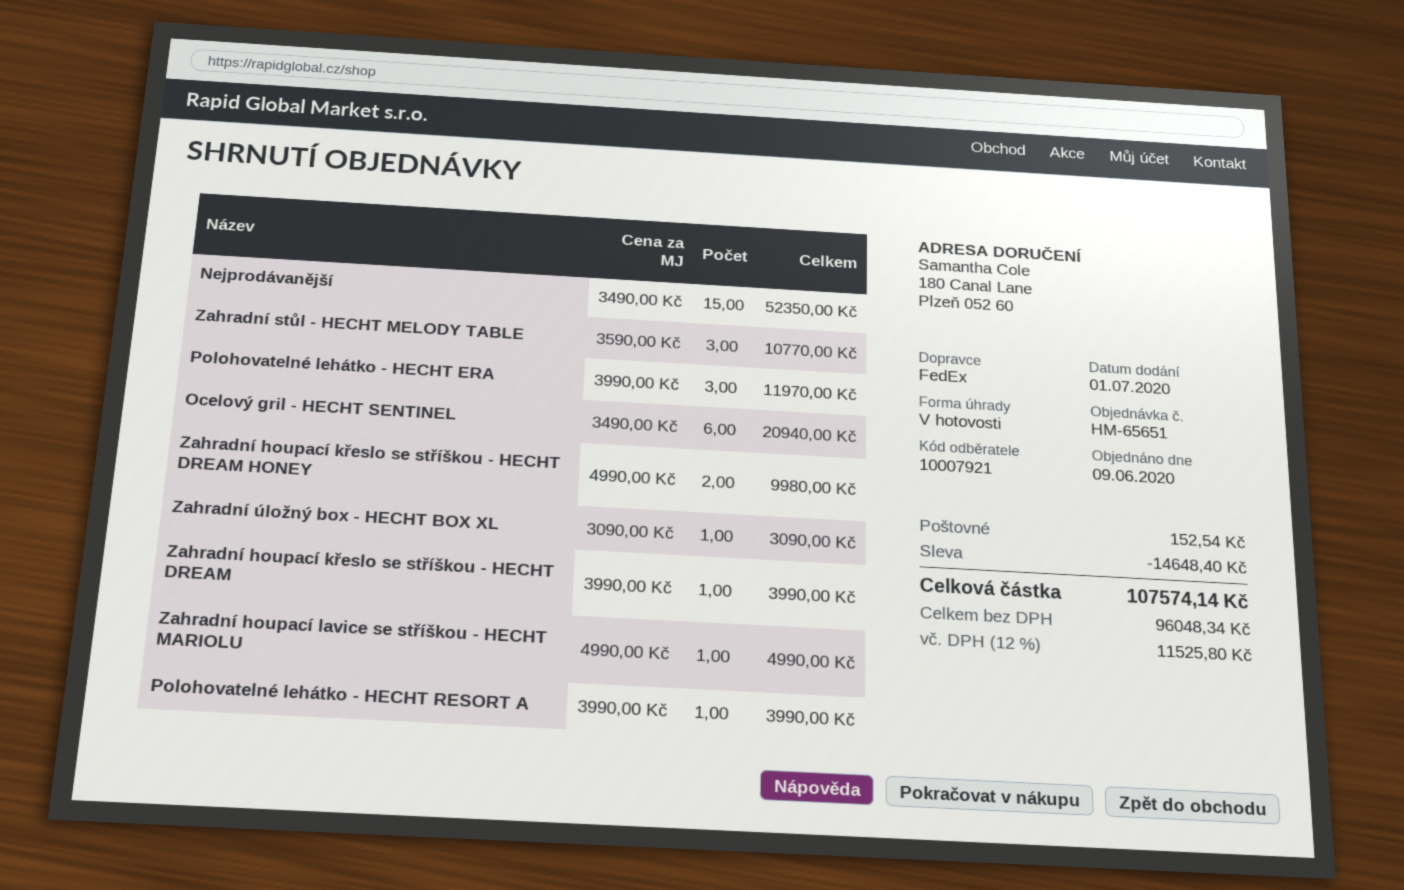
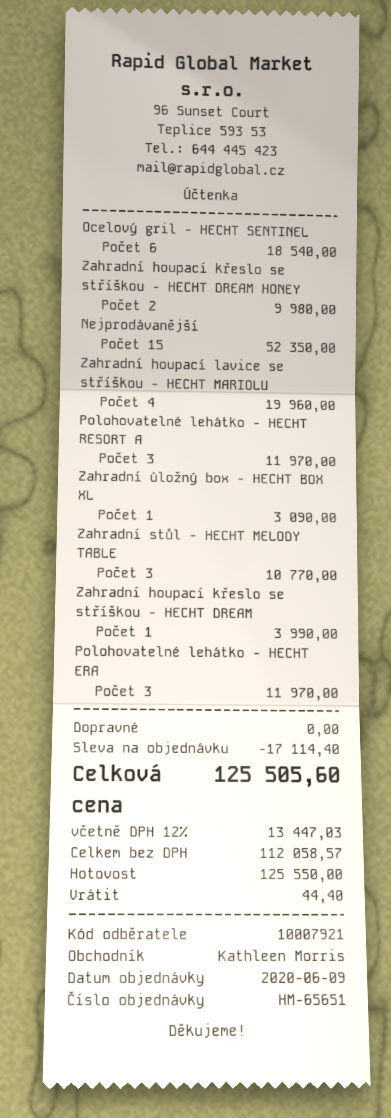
Ocelový gril - HECHT SENTINEL: 6 for 20940.00 -> 6 for 18540.00
Zahradní houpací lavice se stříškou - HECHT MARIOLU: 1 for 4990.00 -> 4 for 19960.00
Polohovatelné lehátko - HECHT RESORT A: 1 for 3990.00 -> 3 for 11970.00
discount: 14648.40 -> 17114.40
shipping: 152.54 -> 0.00
net: 96048.34 -> 112058.57
tax: 12% = 11525.80 -> 12% = 13447.03
total: 107574.14 -> 125505.60

